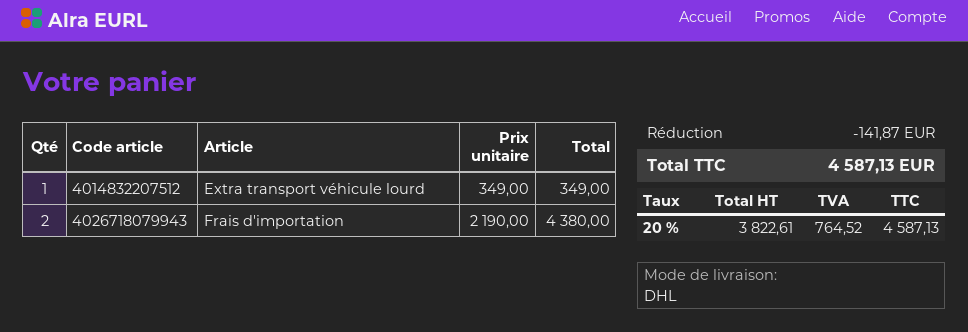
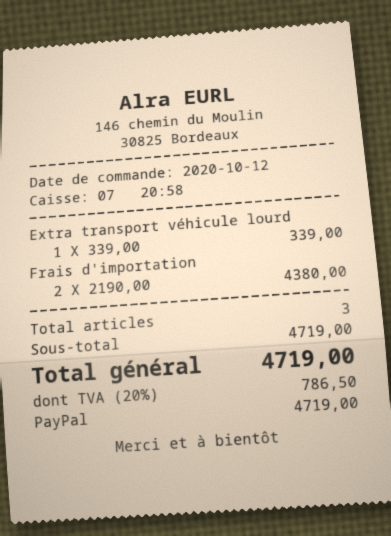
Extra transport véhicule lourd: 1 x 349.00 = 349.00 -> 1 x 339.00 = 339.00
discount: 141.87 -> none
tax: 20% = 764.52 -> 20% = 786.50
total: 4587.13 -> 4719.00

